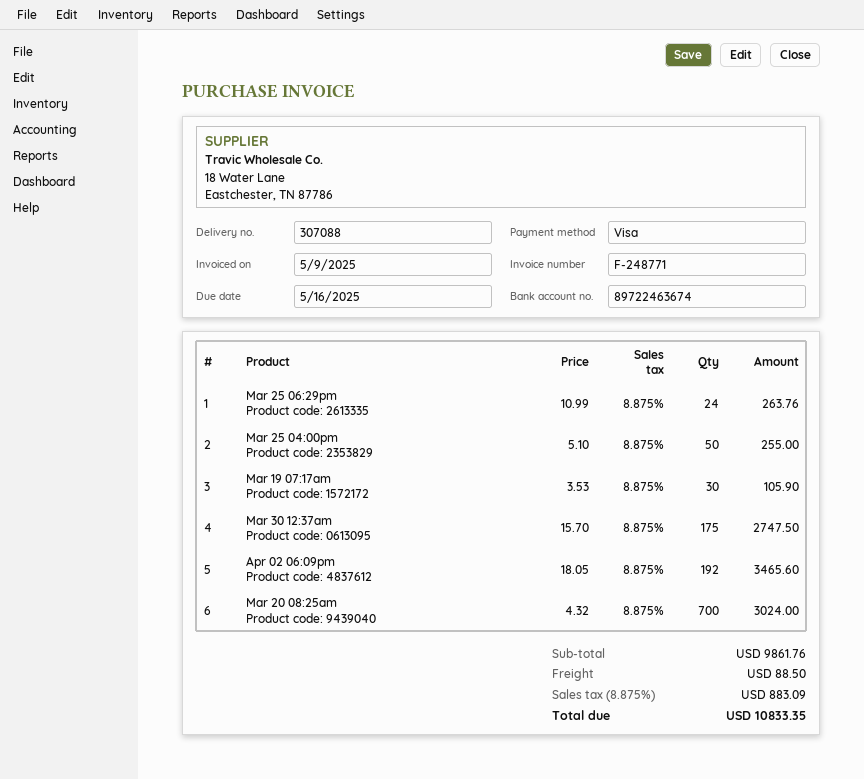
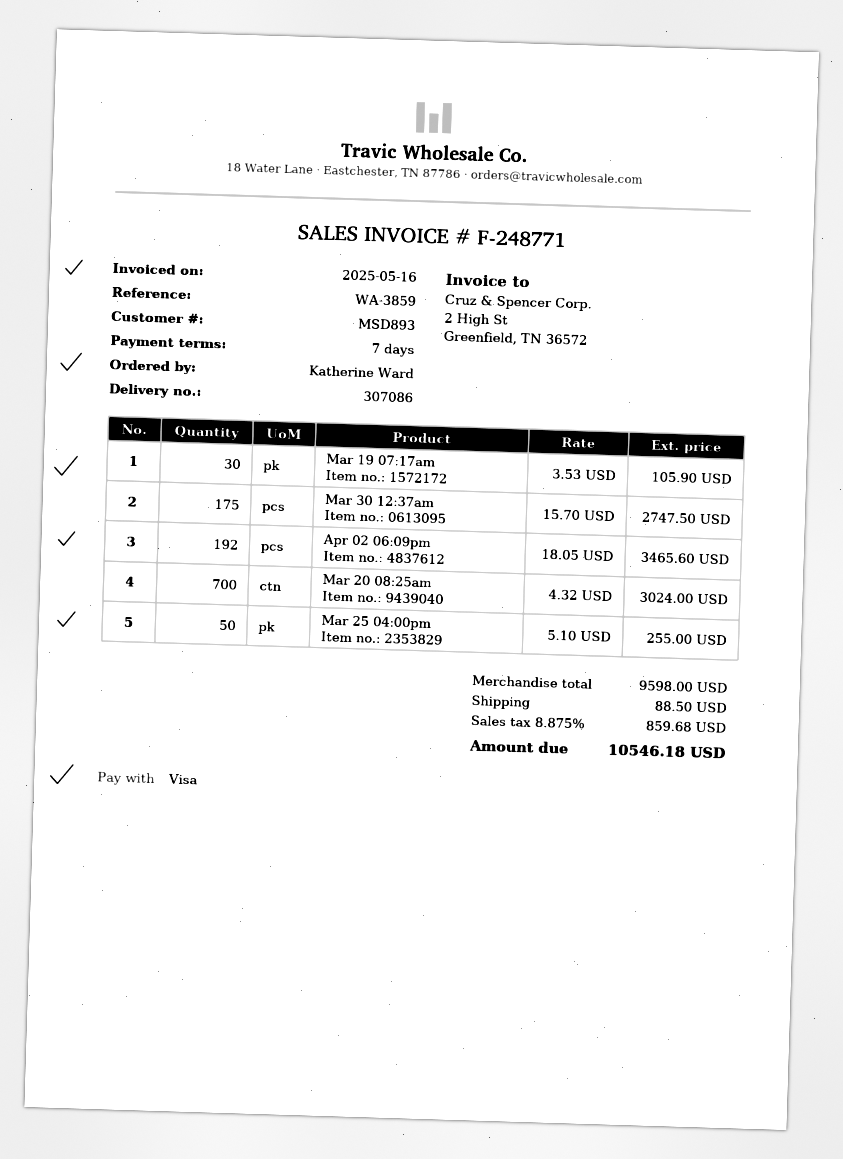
delivery note number: 307088 -> 307086
invoice date: 2025-05-09 -> 2025-05-16
Mar 25 06:29pm: 24 x 10.99 = 263.76 -> none
subtotal: 9861.76 -> 9598.00
tax: 8.875% = 883.09 -> 8.875% = 859.68
total: 10833.35 -> 10546.18

